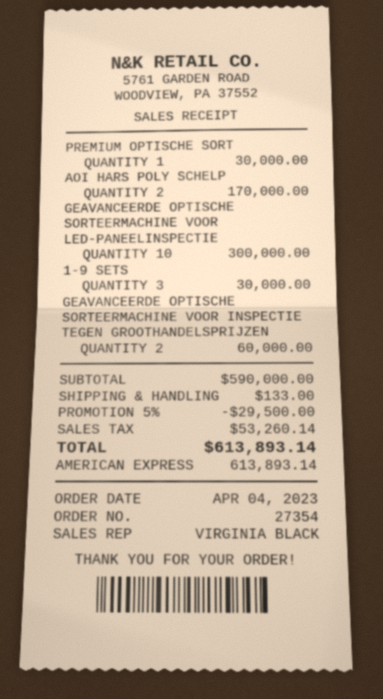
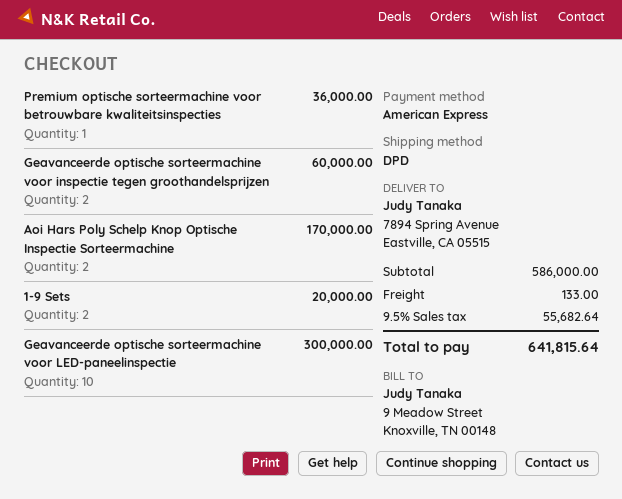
PREMIUM OPTISCHE SORT: 1 for 30000.00 -> 1 for 36000.00
1-9 SETS: 3 for 30000.00 -> 2 for 20000.00
subtotal: 590000.00 -> 586000.00
discount: 5% = 29500.00 -> none
tax: 53260.14 -> 55682.64
total: 613893.14 -> 641815.64

